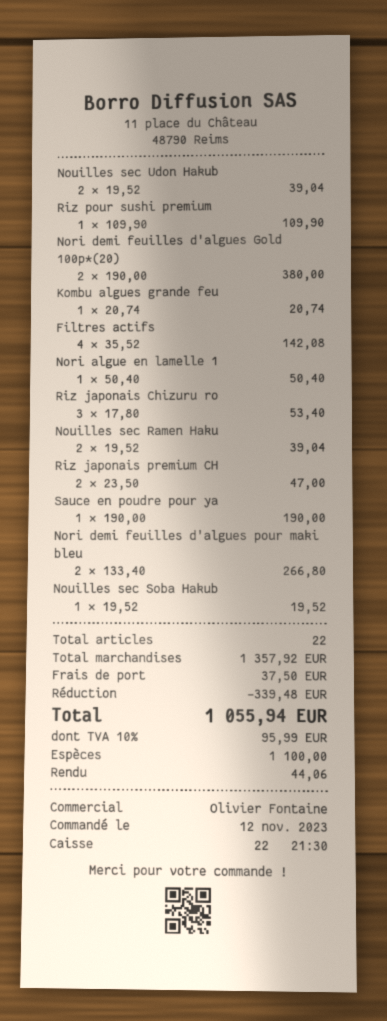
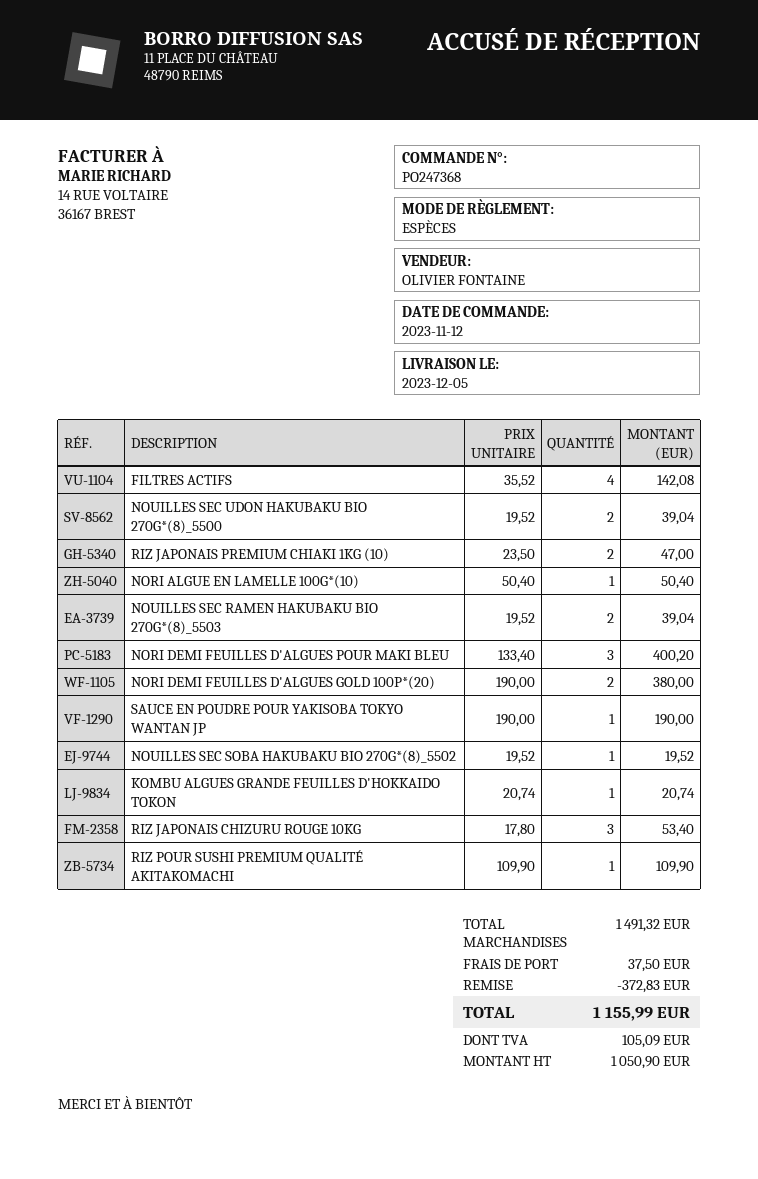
Nori demi feuilles d'algues pour maki bleu: 2 x 133.40 = 266.80 -> 3 x 133.40 = 400.20
subtotal: 1357.92 -> 1491.32
discount: 339.48 -> 372.83
tax: 95.99 -> 105.09
total: 1055.94 -> 1155.99

